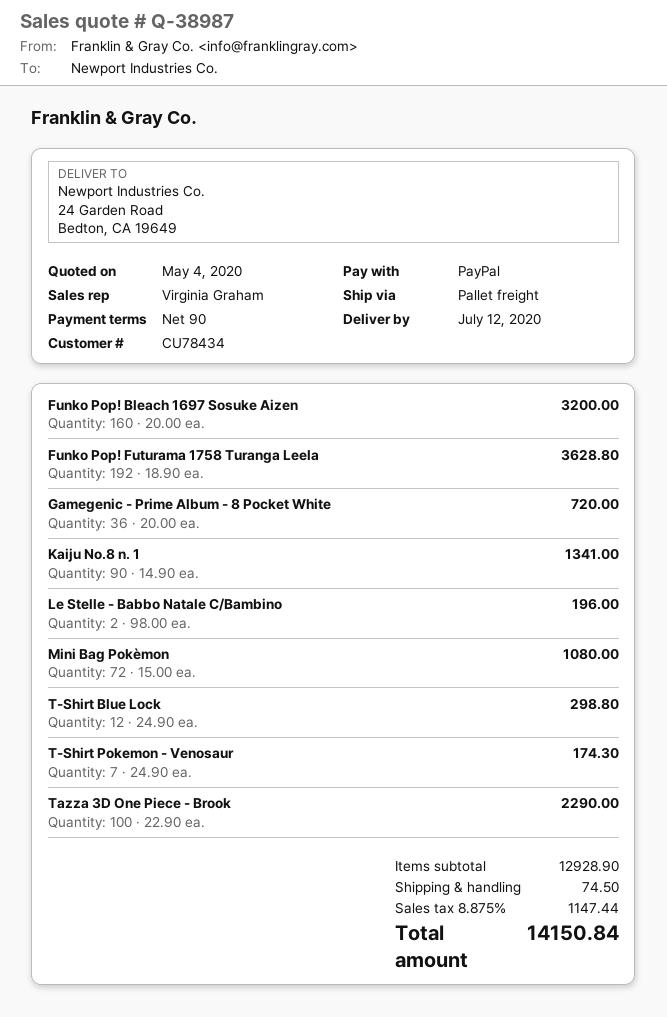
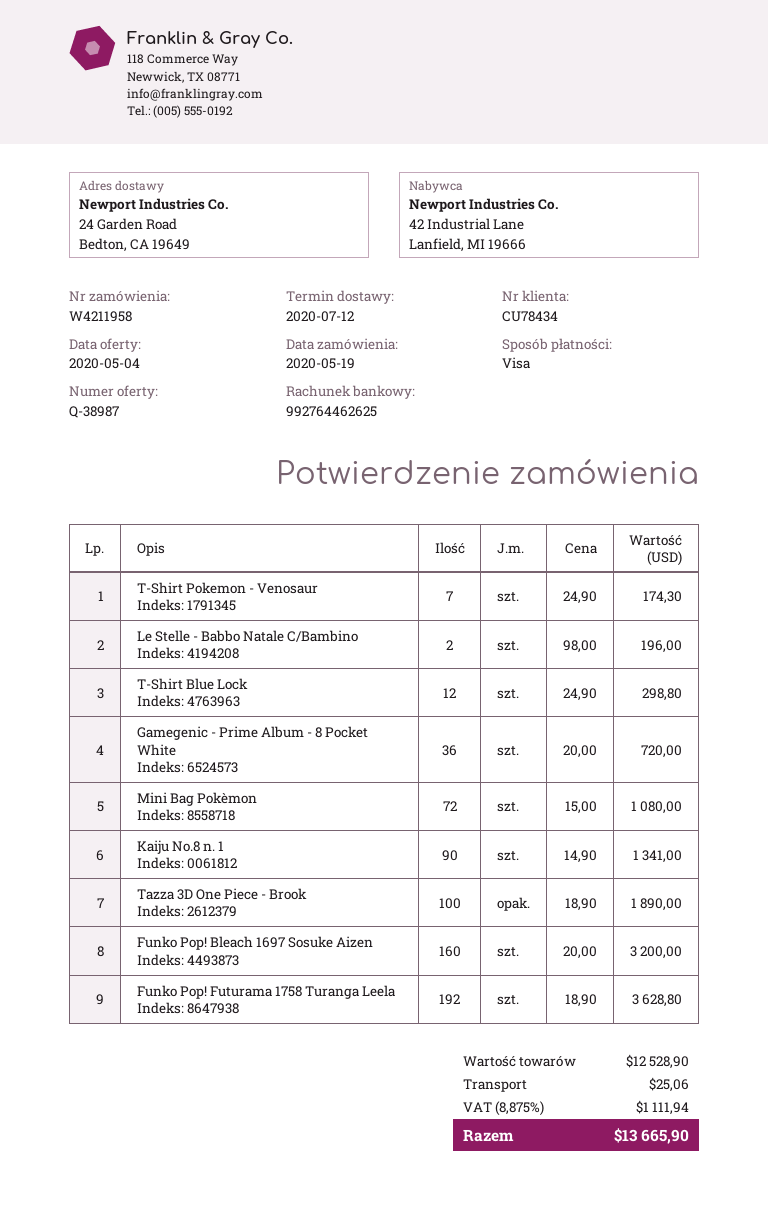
payment method: PayPal -> Visa
Tazza 3D One Piece - Brook: 100 x 22.90 = 2290.00 -> 100 x 18.90 = 1890.00
subtotal: 12928.90 -> 12528.90
shipping: 74.50 -> 25.06
tax: 8.875% = 1147.44 -> 8.875% = 1111.94
total: 14150.84 -> 13665.90

